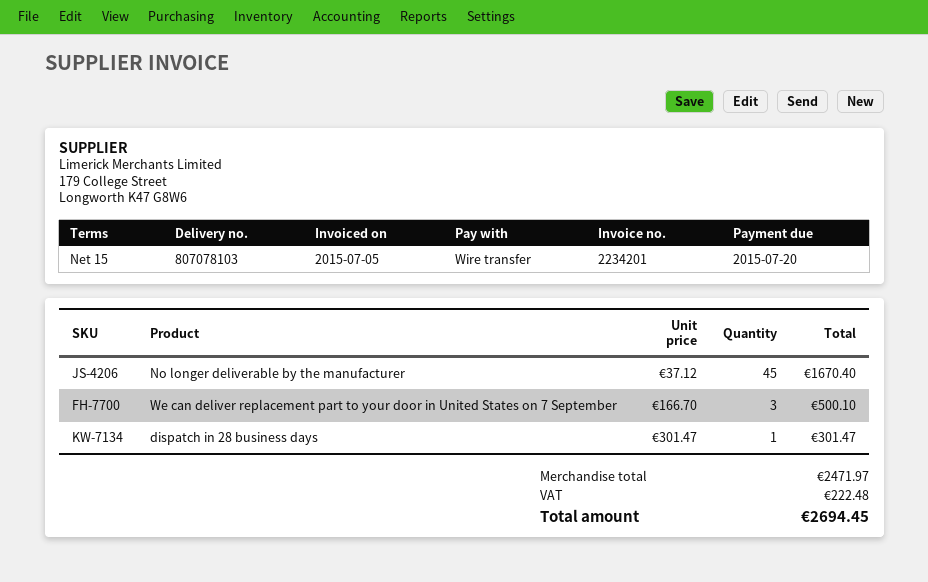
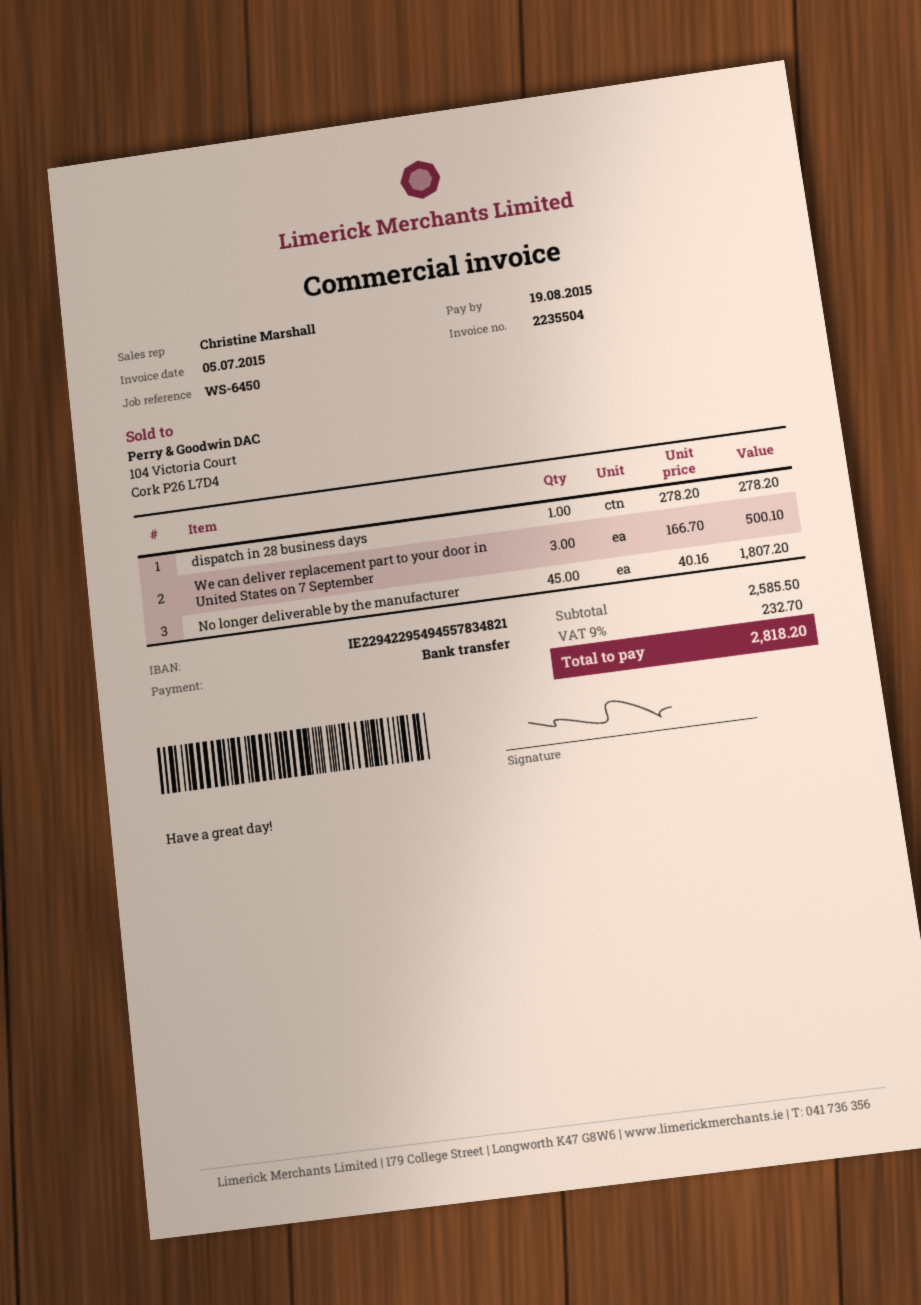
invoice number: 2234201 -> 2235504
due date: 2015-07-20 -> 2015-08-19
No longer deliverable by the manufacturer: 45 x 37.12 = 1670.40 -> 45 x 40.16 = 1807.20
dispatch in 28 business days: 1 x 301.47 = 301.47 -> 1 x 278.20 = 278.20
subtotal: 2471.97 -> 2585.50
tax: 222.48 -> 232.70
total: 2694.45 -> 2818.20

